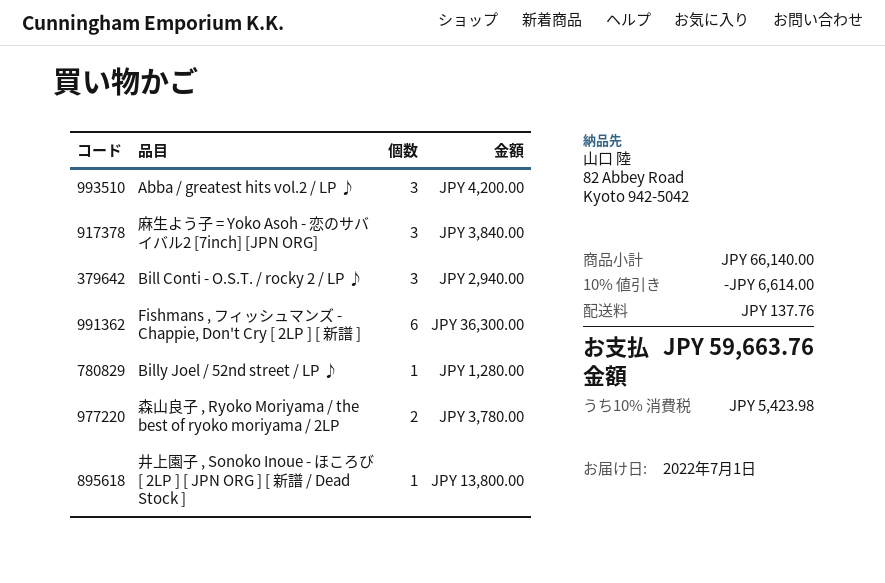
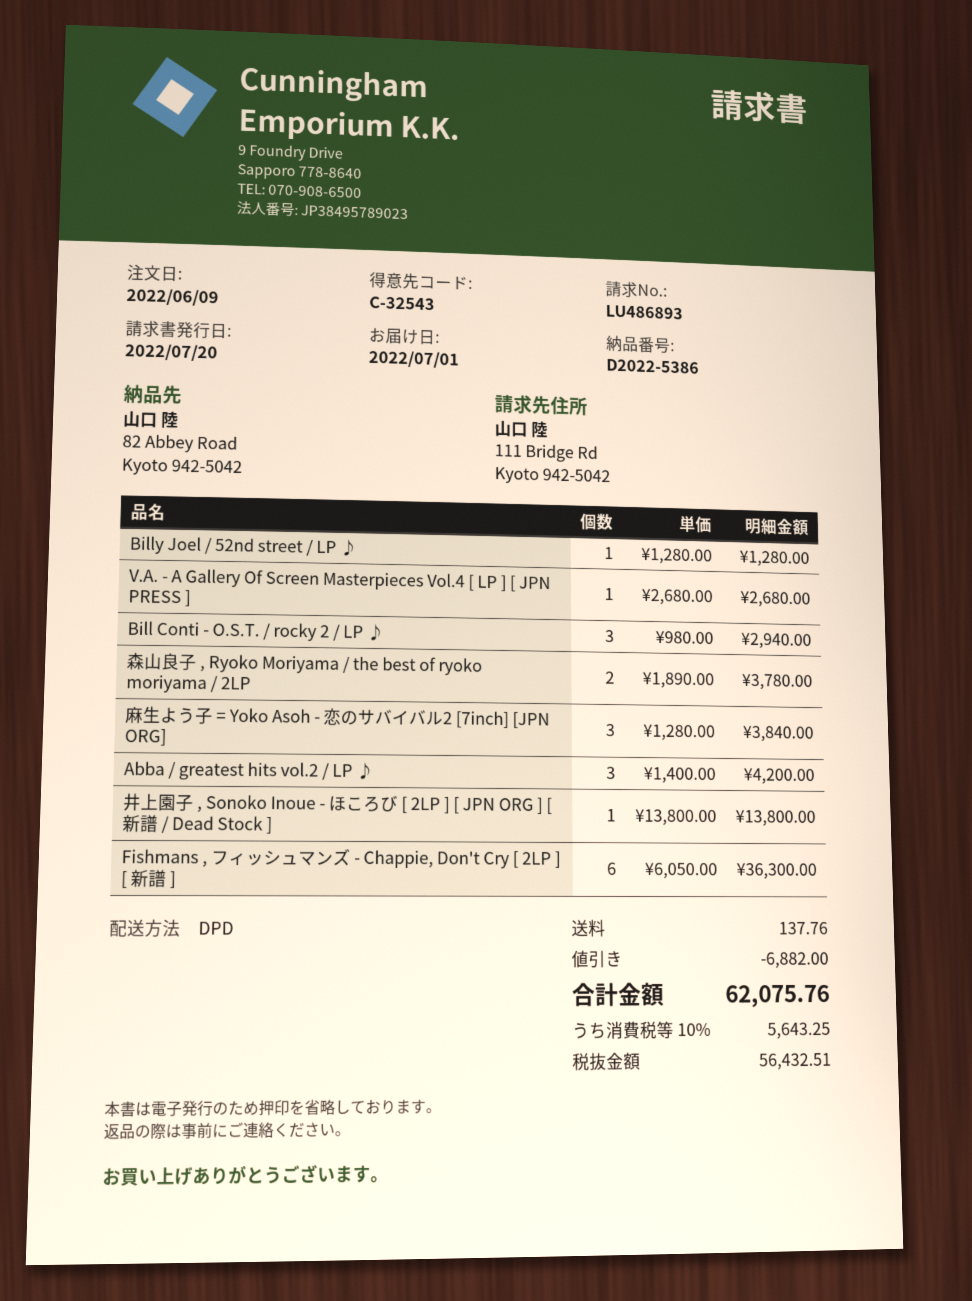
V.A. - A Gallery Of Screen Masterpieces Vol.4 [ LP ] [ JPN PRESS ]: none -> 1 for 2680.00
discount: 6614.00 -> 6882.00
tax: 10% = 5423.98 -> 10% = 5643.25
total: 59663.76 -> 62075.76

